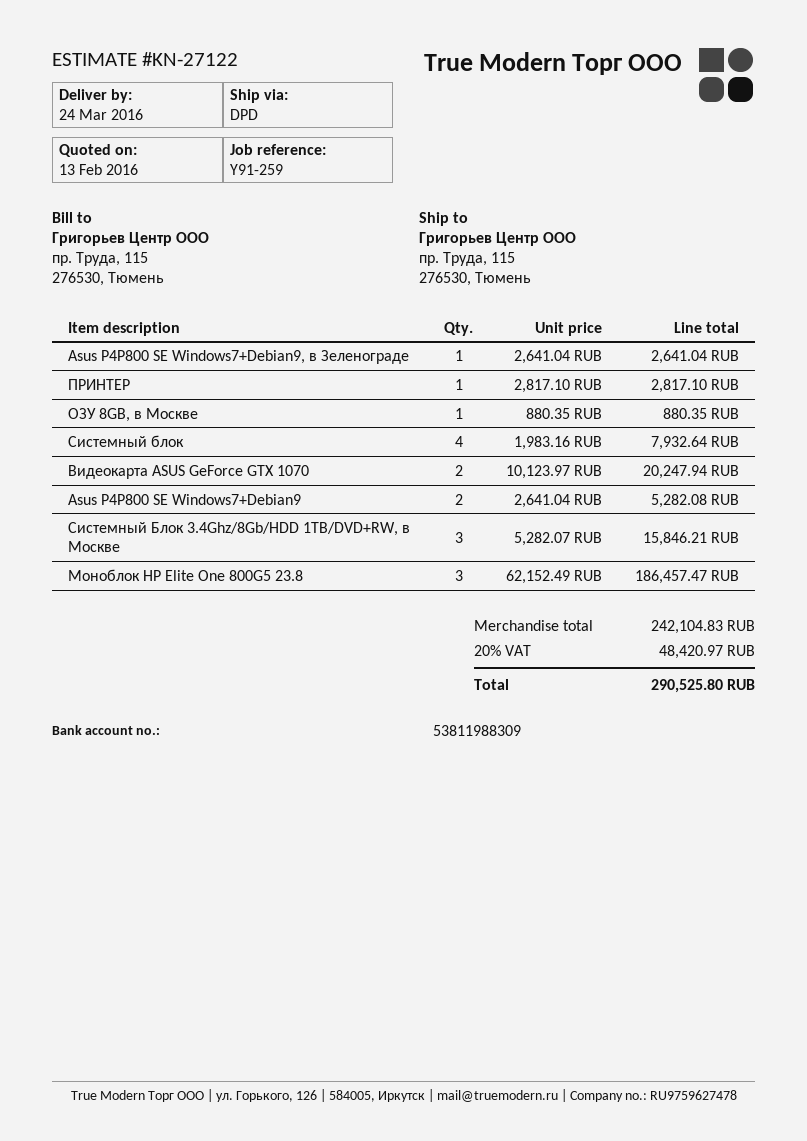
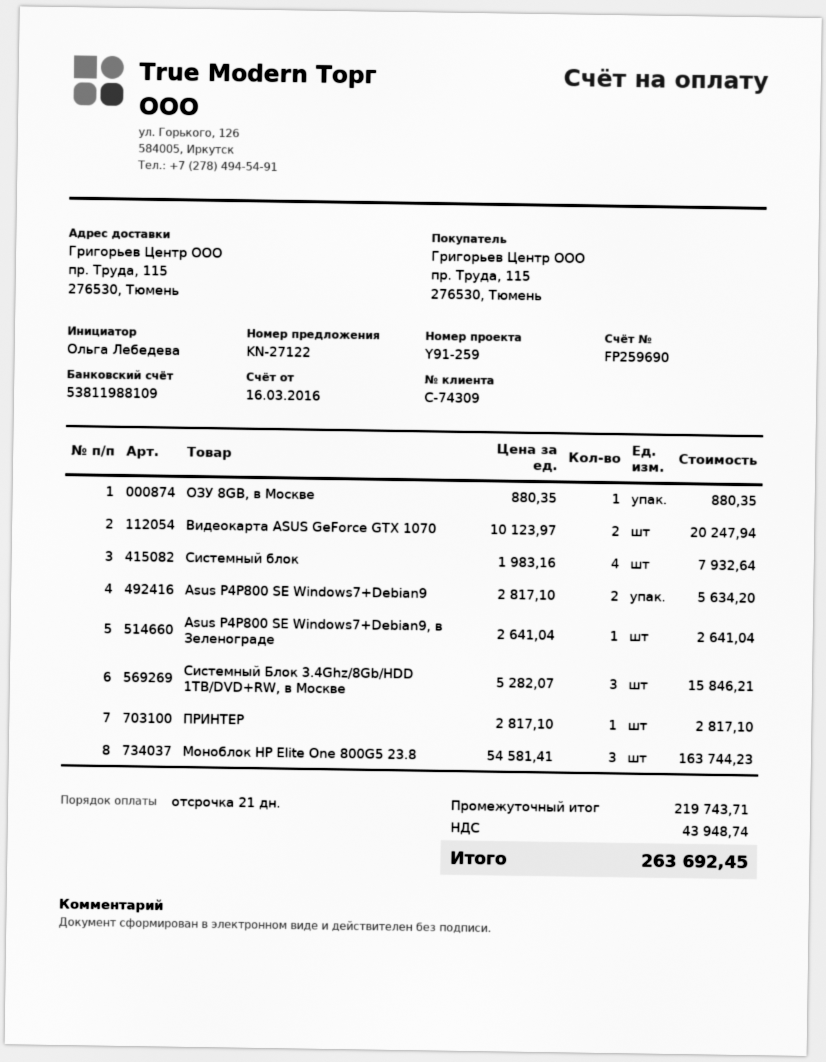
bank account: 53811988309 -> 53811988109
Asus P4P800 SE Windows7+Debian9: 2 x 2641.04 = 5282.08 -> 2 x 2817.10 = 5634.20
Моноблок HP Elite One 800G5 23.8: 3 x 62152.49 = 186457.47 -> 3 x 54581.41 = 163744.23
subtotal: 242104.83 -> 219743.71
tax: 48420.97 -> 43948.74
total: 290525.80 -> 263692.45

